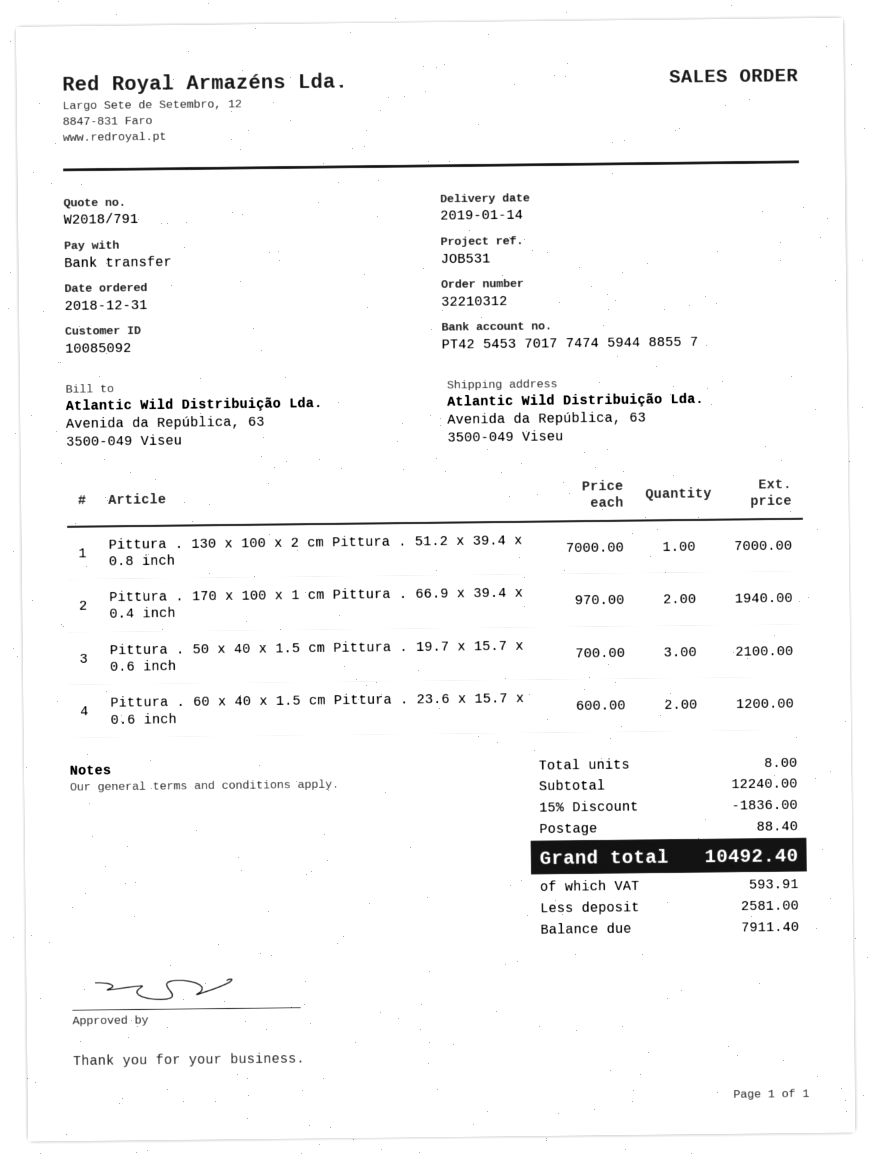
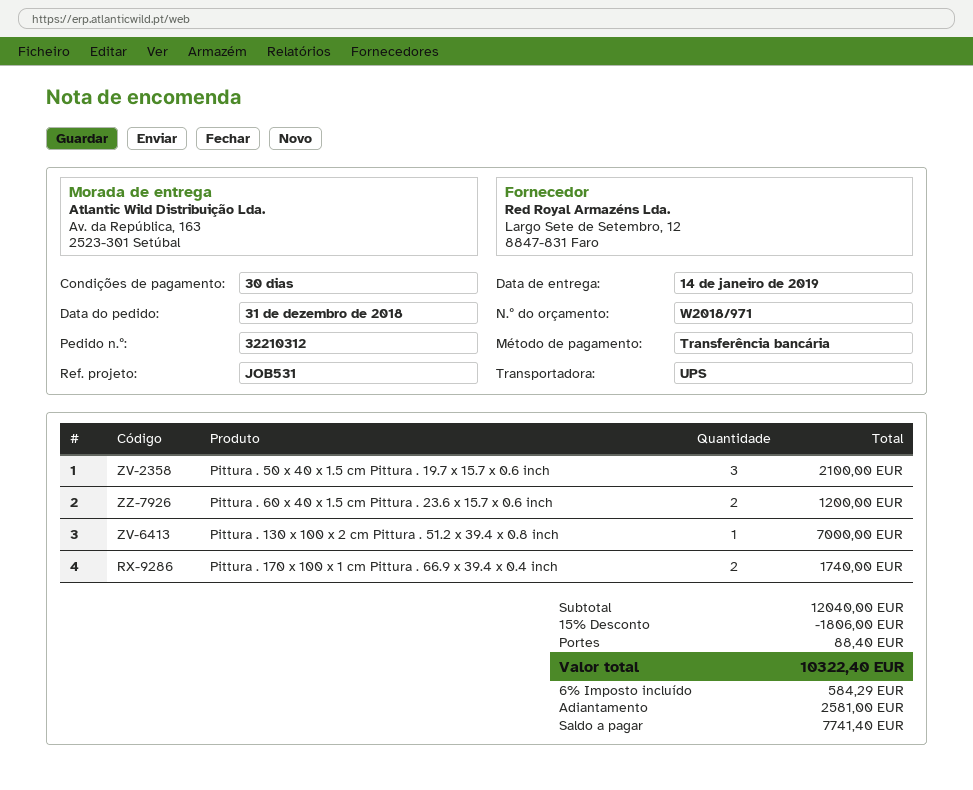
quote number: W2018/791 -> W2018/971
ship to: Avenida da República, 63, 3500-049 Viseu -> Av. da República, 163, 2523-301 Setúbal
Pittura . 170 x 100 x 1 cm Pittura . 66.9 x 39.4 x 0.4 inch: 2 for 1940.00 -> 2 for 1740.00
subtotal: 12240.00 -> 12040.00
discount: 15% = 1836.00 -> 15% = 1806.00
tax: 593.91 -> 584.29
total: 10492.40 -> 10322.40
balance: 7911.40 -> 7741.40

